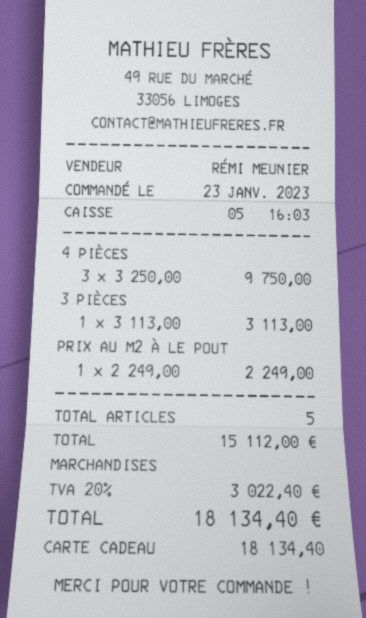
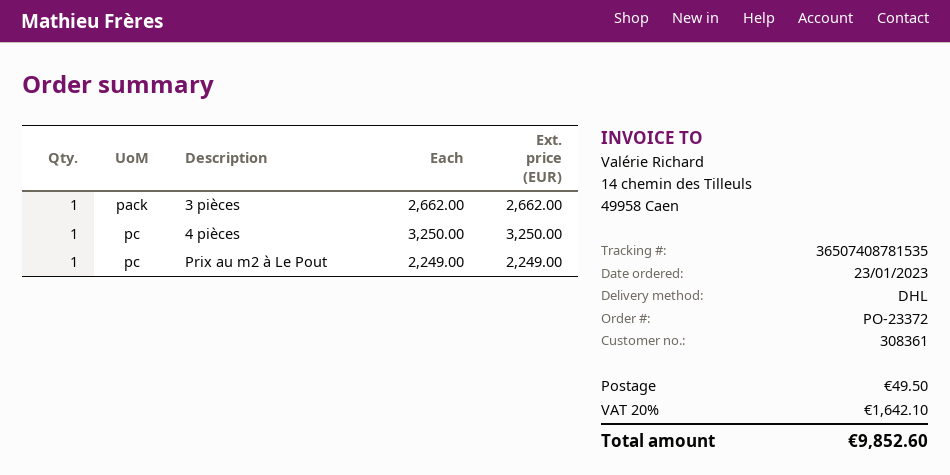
4 PIÈCES: 3 x 3250.00 = 9750.00 -> 1 x 3250.00 = 3250.00
3 PIÈCES: 1 x 3113.00 = 3113.00 -> 1 x 2662.00 = 2662.00
shipping: none -> 49.50
tax: 20% = 3022.40 -> 20% = 1642.10
total: 18134.40 -> 9852.60

